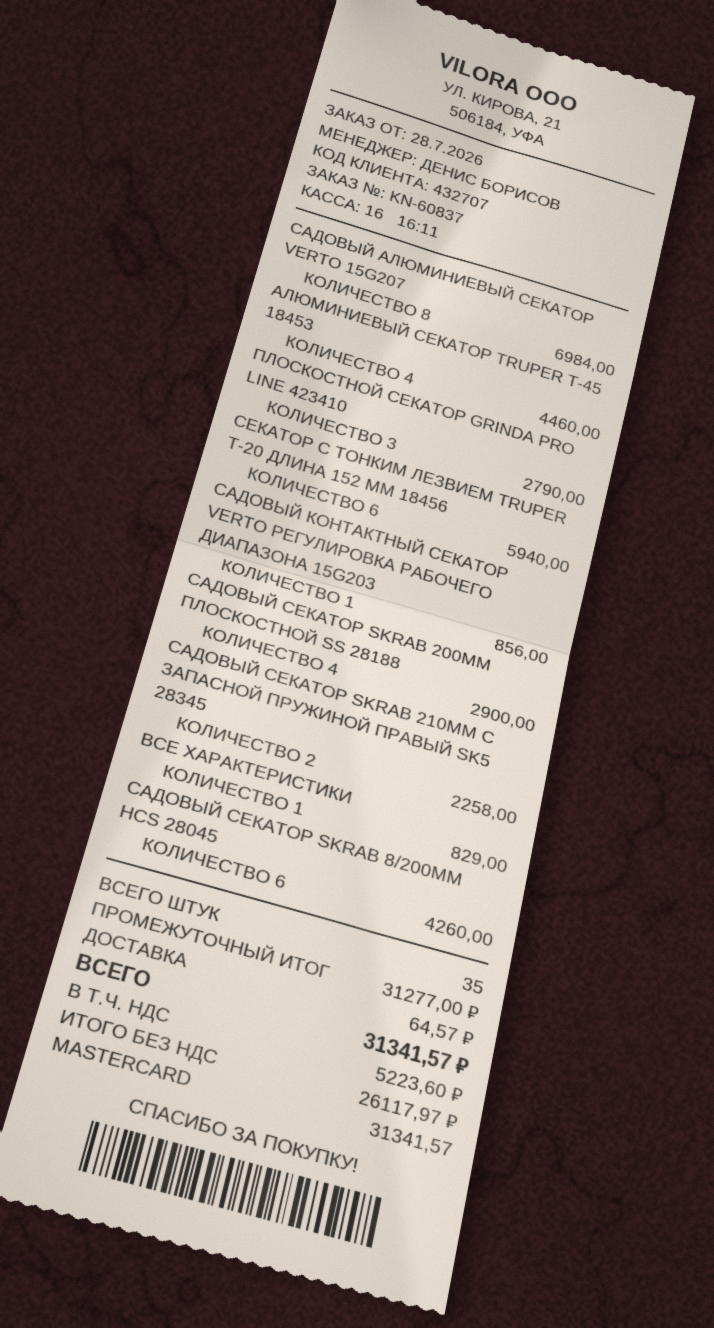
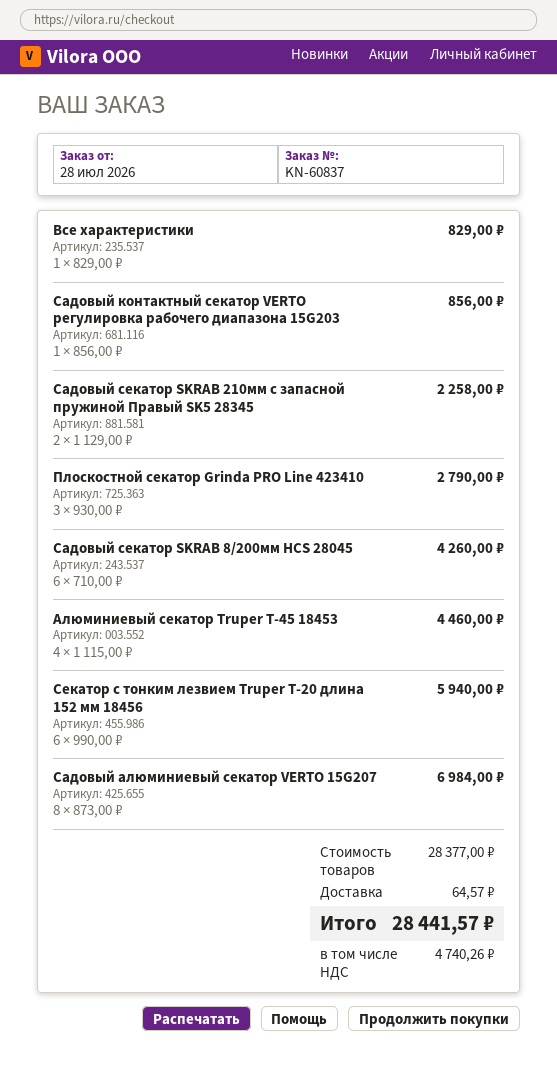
САДОВЫЙ СЕКАТОР SKRAB 200ММ ПЛОСКОСТНОЙ SS 28188: 4 for 2900.00 -> none
subtotal: 31277.00 -> 28377.00
tax: 5223.60 -> 4740.26
total: 31341.57 -> 28441.57

